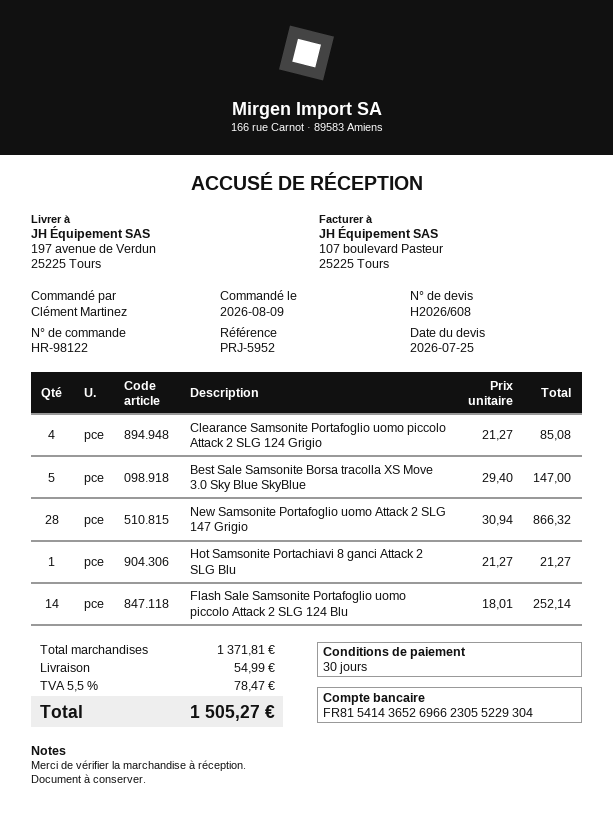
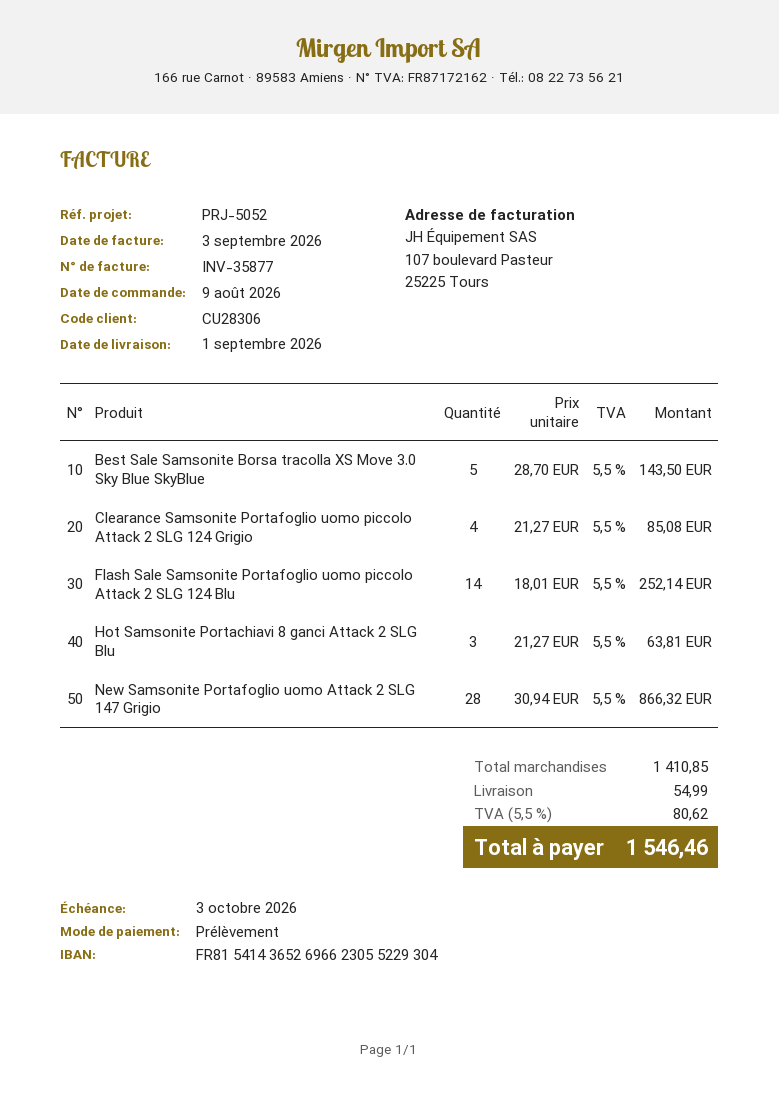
reference: PRJ-5952 -> PRJ-5052
Best Sale Samsonite Borsa tracolla XS Move 3.0 Sky Blue SkyBlue: 5 x 29.40 = 147.00 -> 5 x 28.70 = 143.50
Hot Samsonite Portachiavi 8 ganci Attack 2 SLG Blu: 1 x 21.27 = 21.27 -> 3 x 21.27 = 63.81
subtotal: 1371.81 -> 1410.85
tax: 5.5% = 78.47 -> 5.5% = 80.62
total: 1505.27 -> 1546.46

